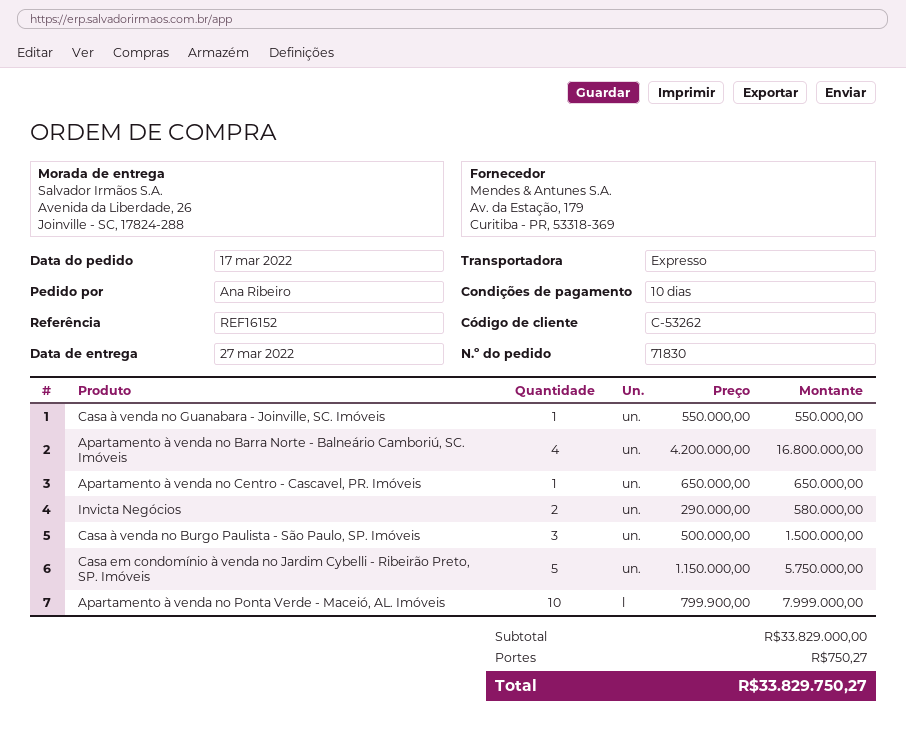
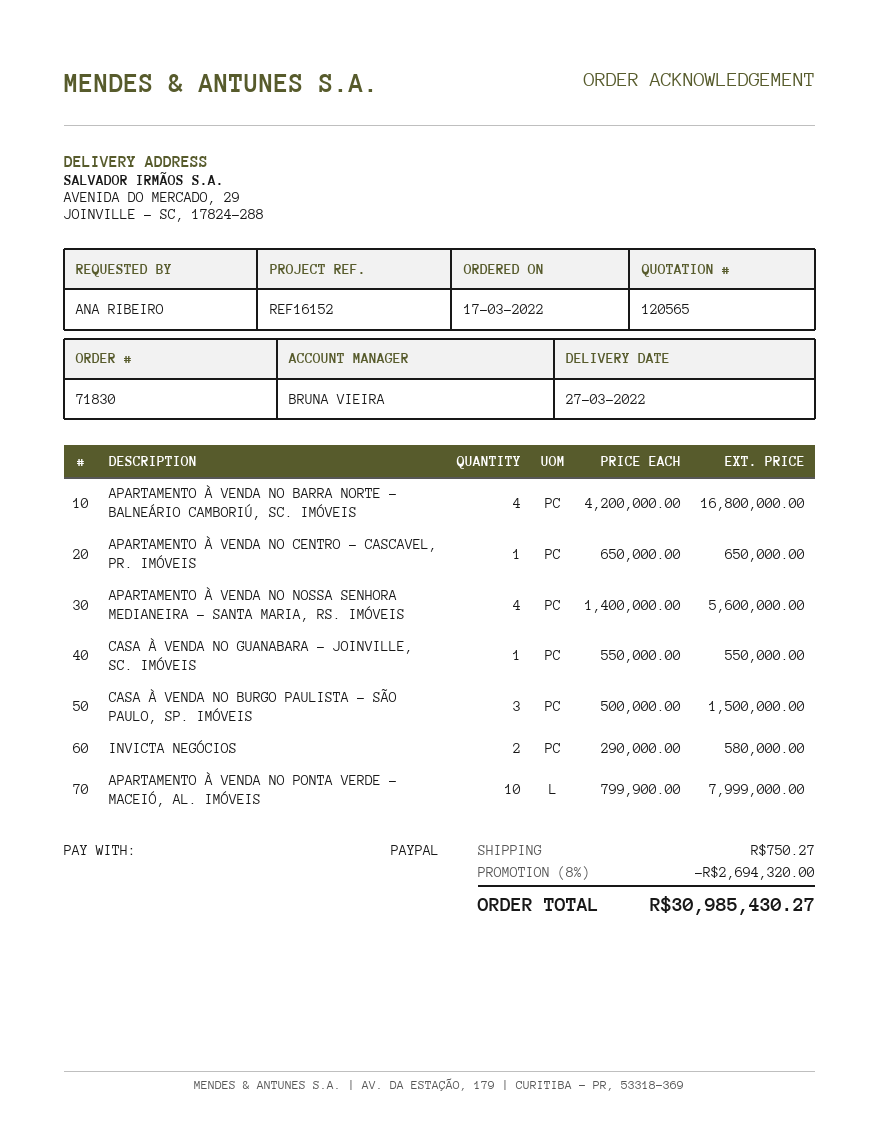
ship to: Avenida da Liberdade, 26, Joinville - SC, 17824-288 -> AVENIDA DO MERCADO, 29, JOINVILLE - SC, 17824-288
Casa em condomínio à venda no Jardim Cybelli - Ribeirão Preto, SP. Imóveis: 5 x 1150000.00 = 5750000.00 -> none
APARTAMENTO À VENDA NO NOSSA SENHORA MEDIANEIRA - SANTA MARIA, RS. IMÓVEIS: none -> 4 x 1400000.00 = 5600000.00
discount: none -> 8% = 2694320.00
total: 33829750.27 -> 30985430.27

